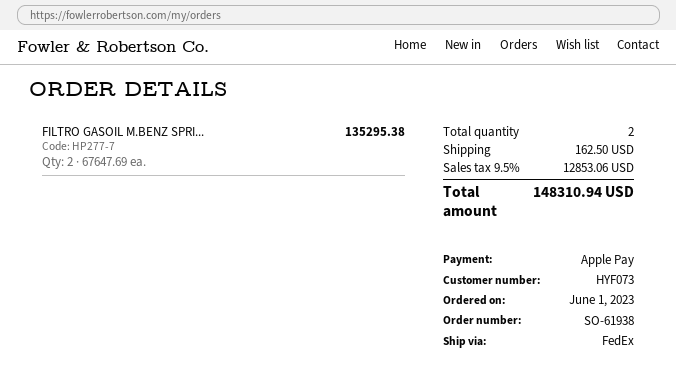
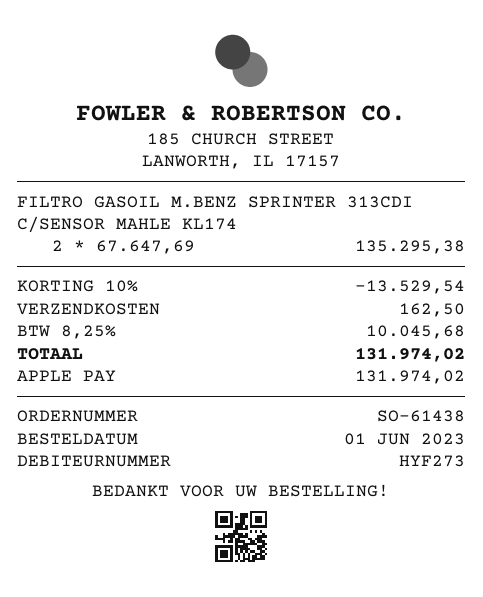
order number: SO-61938 -> SO-61438
customer number: HYF073 -> HYF273
discount: none -> 10% = 13529.54
tax: 9.5% = 12853.06 -> 8.25% = 10045.68
total: 148310.94 -> 131974.02

